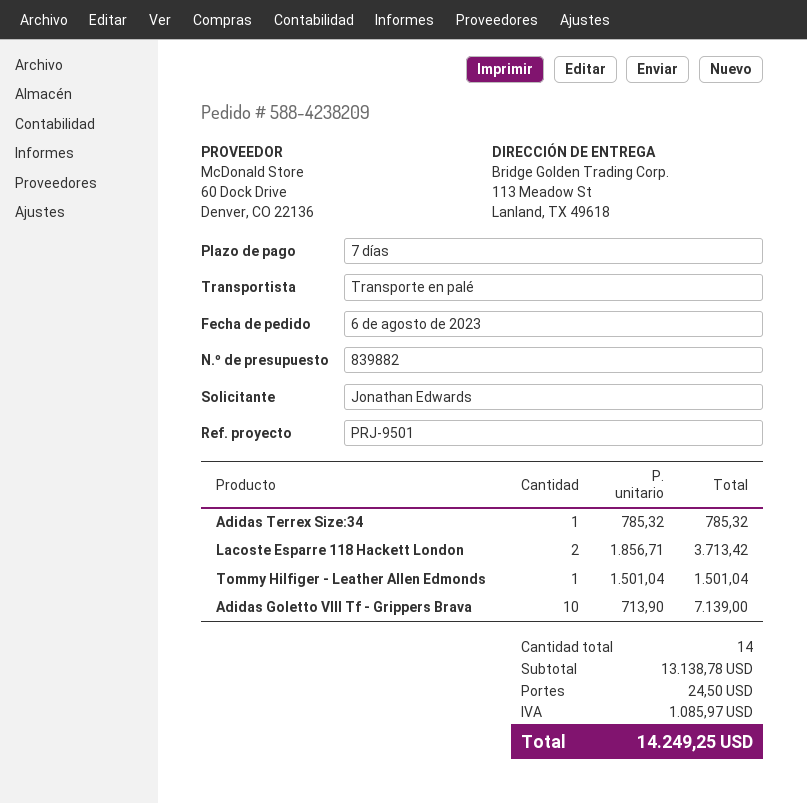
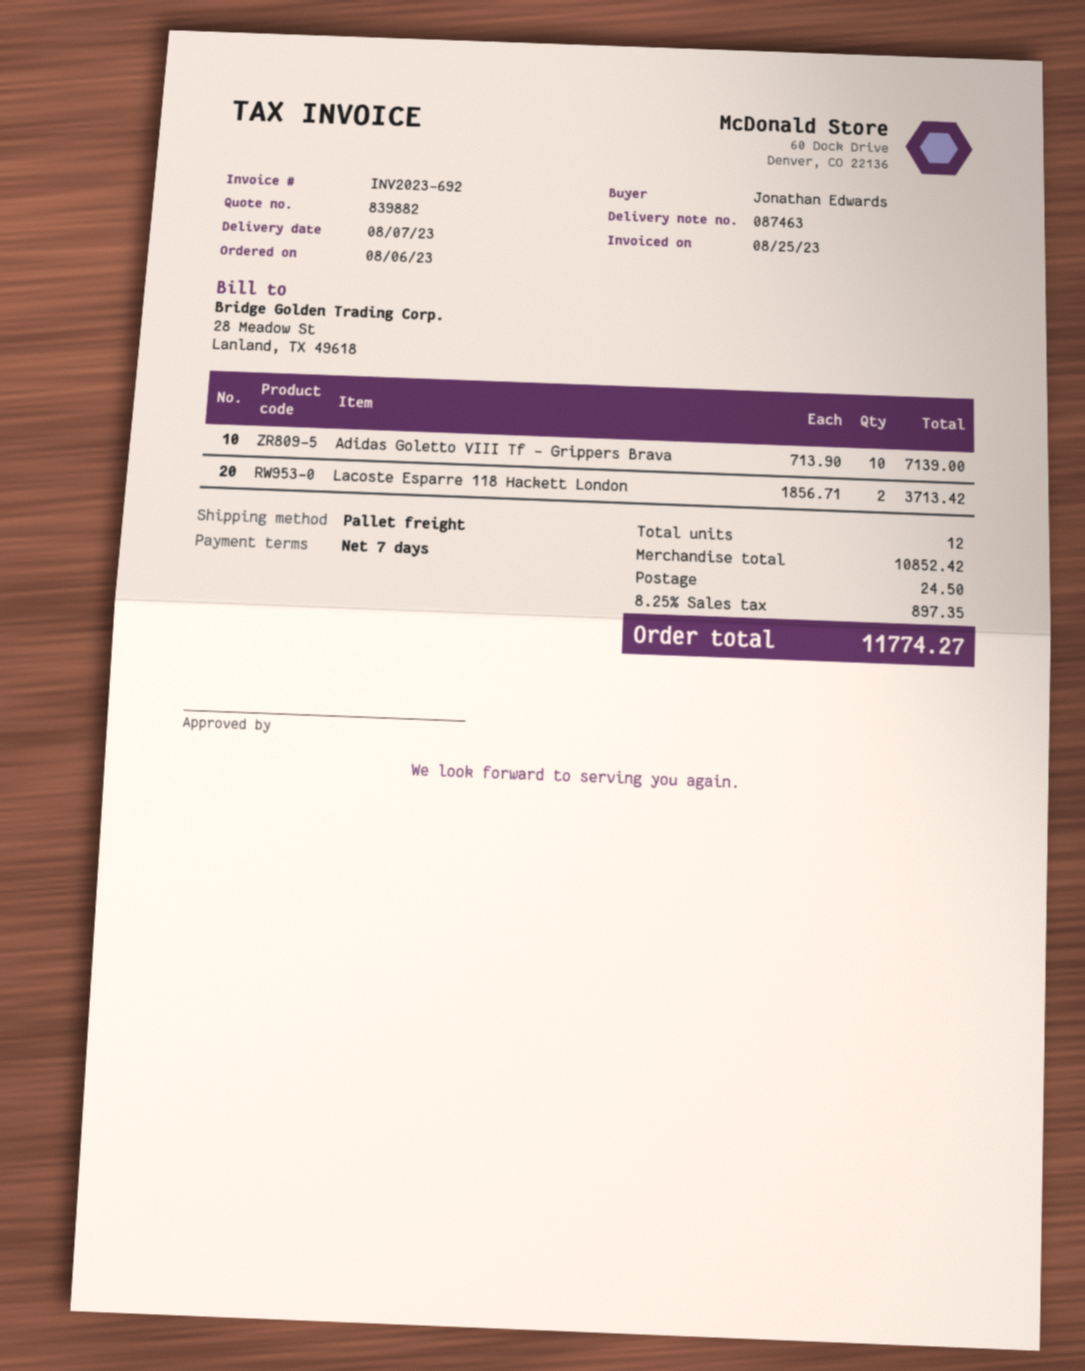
Adidas Terrex Size:34: 1 x 785.32 = 785.32 -> none
Tommy Hilfiger - Leather Allen Edmonds: 1 x 1501.04 = 1501.04 -> none
total quantity: 14 -> 12
subtotal: 13138.78 -> 10852.42
tax: 1085.97 -> 897.35
total: 14249.25 -> 11774.27

